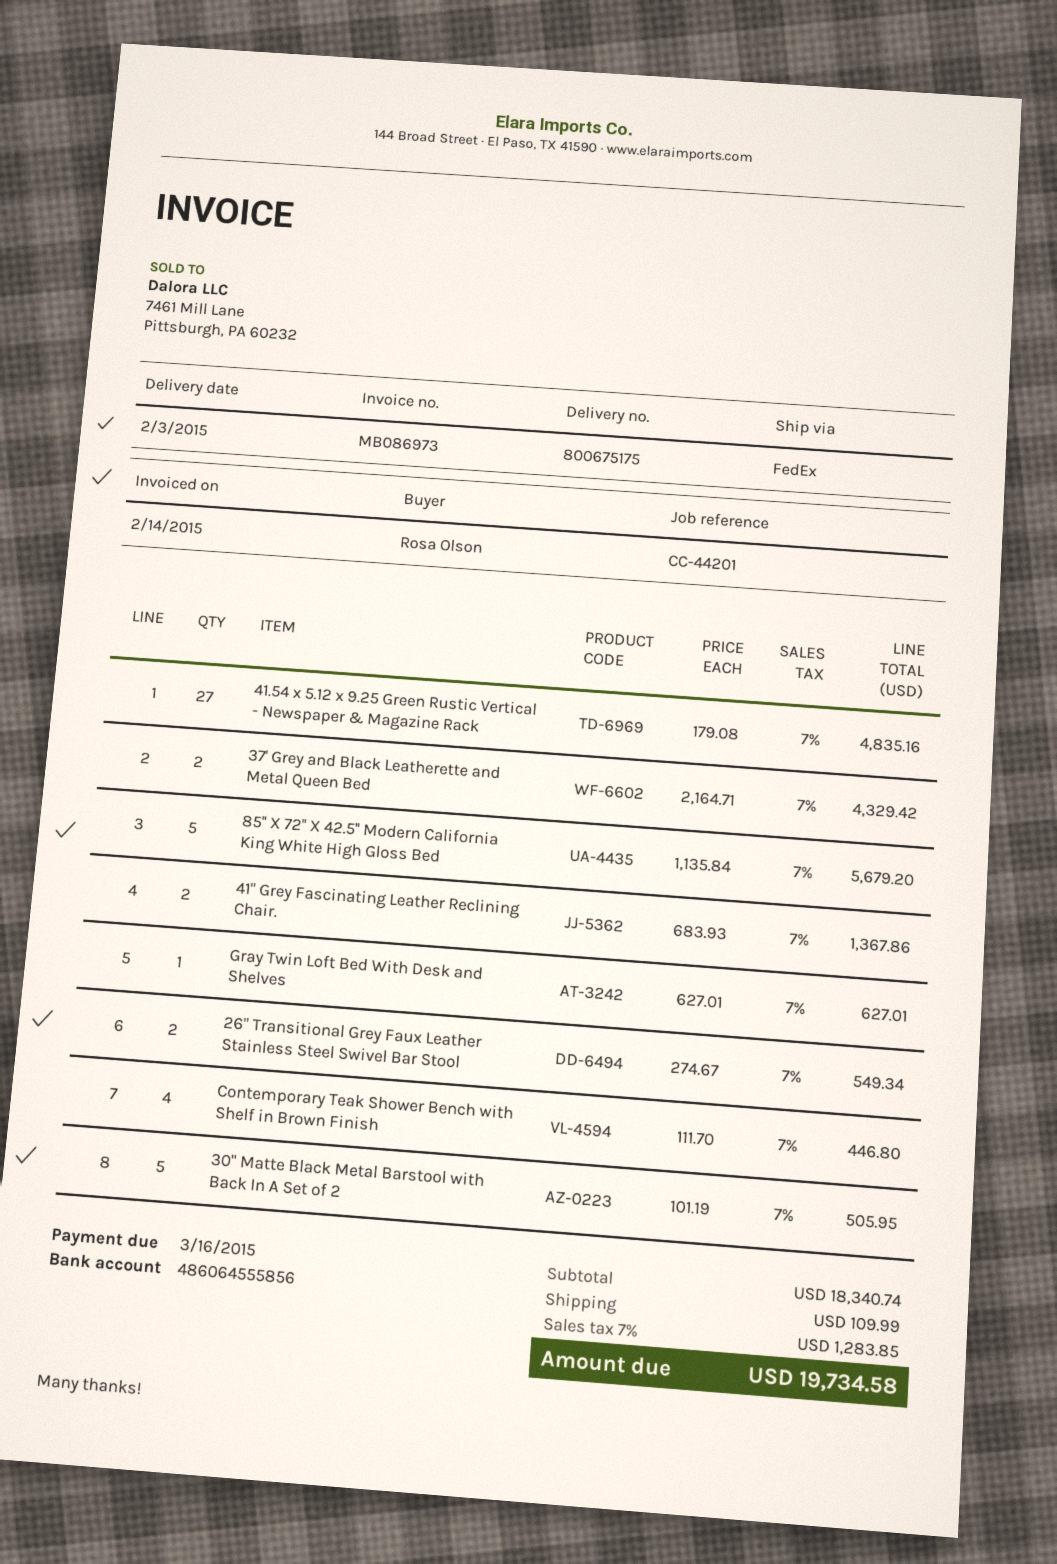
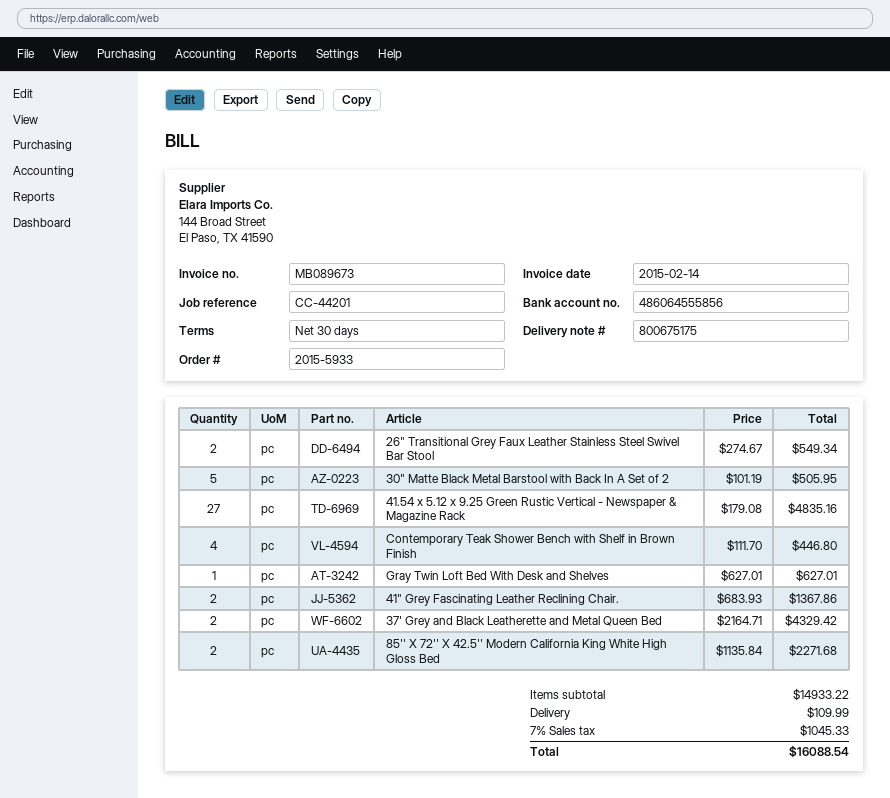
invoice number: MB086973 -> MB089673
85'' X 72'' X 42.5'' Modern California King White High Gloss Bed: 5 x 1135.84 = 5679.20 -> 2 x 1135.84 = 2271.68
subtotal: 18340.74 -> 14933.22
tax: 7% = 1283.85 -> 7% = 1045.33
total: 19734.58 -> 16088.54

